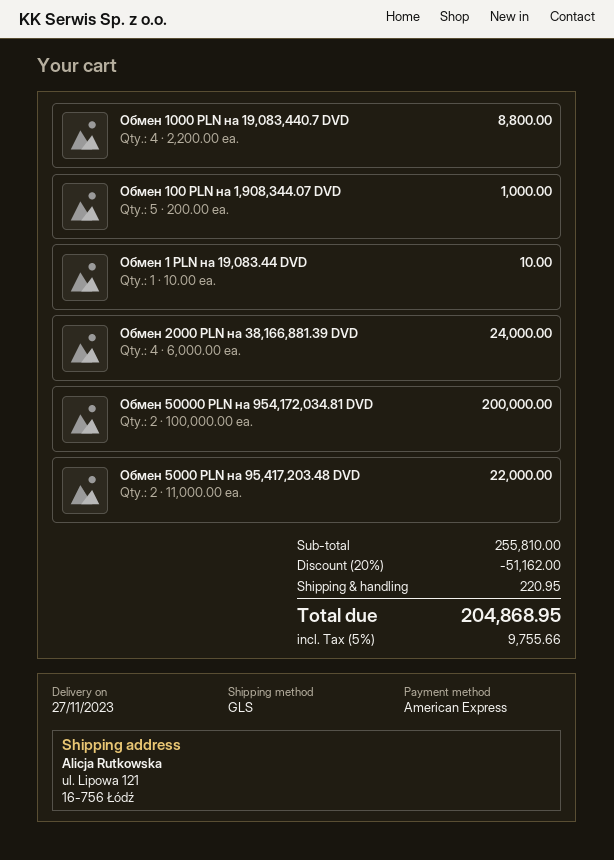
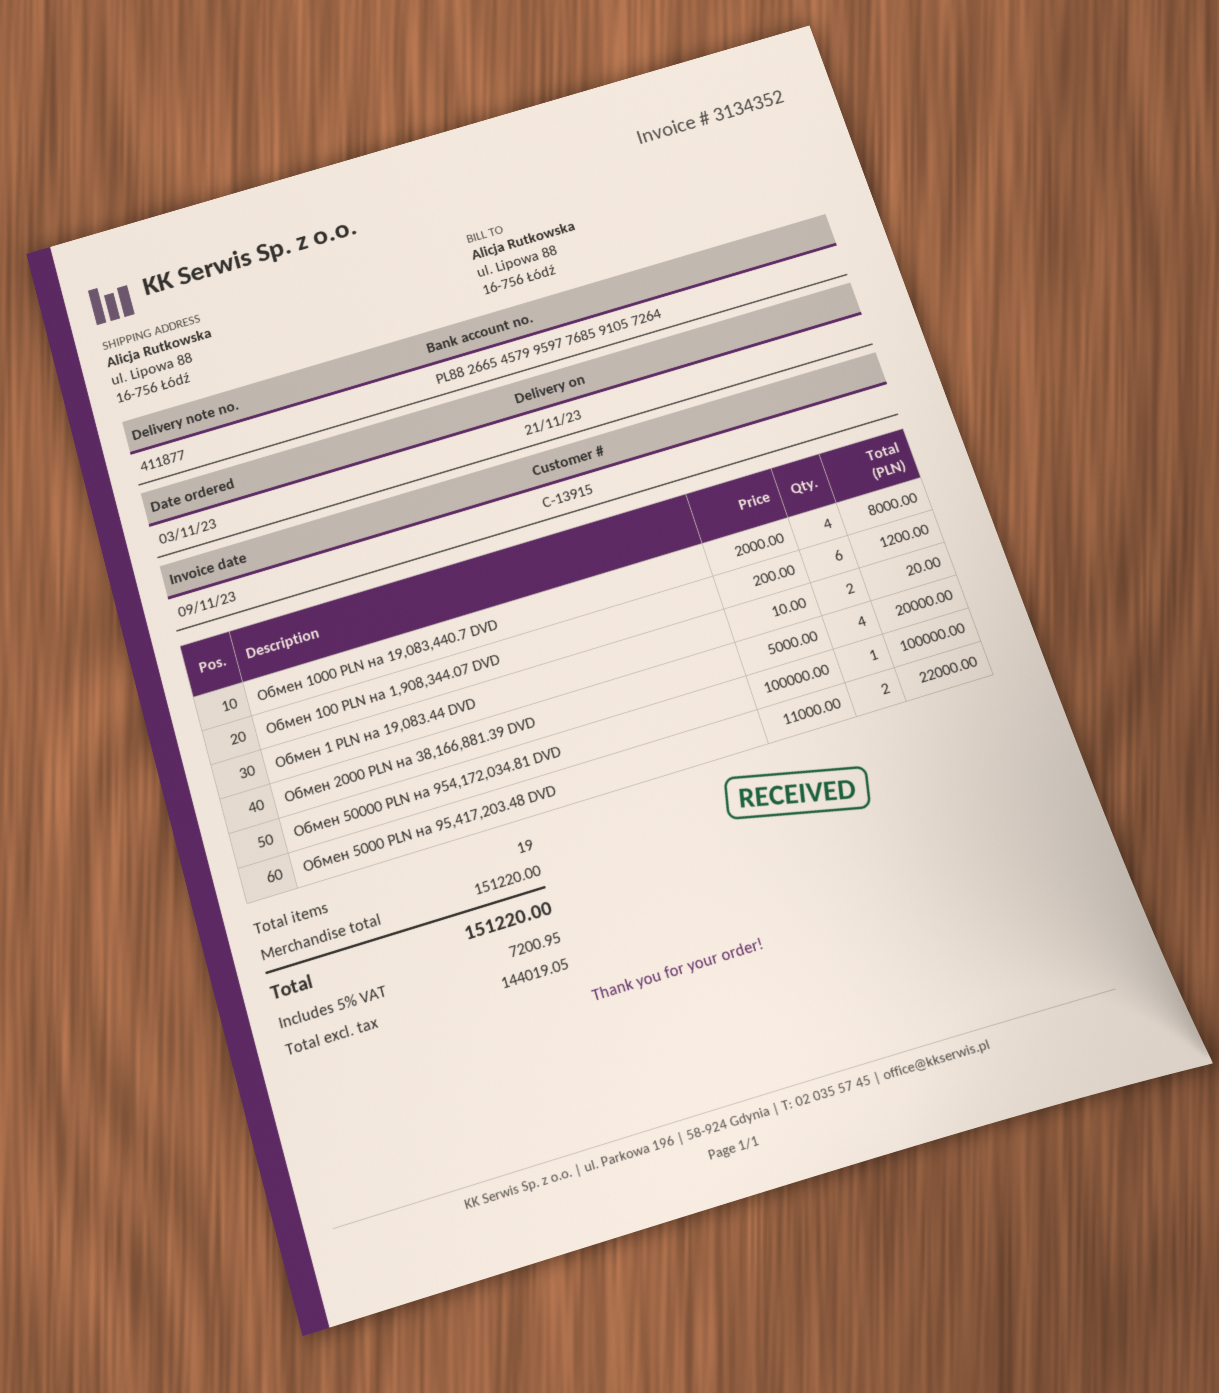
delivery date: 2023-11-27 -> 2023-11-21
ship to: ul. Lipowa 121, 16-756 Łódź -> ul. Lipowa 88, 16-756 Łódź
Обмен 1000 PLN на 19,083,440.7 DVD: 4 x 2200.00 = 8800.00 -> 4 x 2000.00 = 8000.00
Обмен 100 PLN на 1,908,344.07 DVD: 5 x 200.00 = 1000.00 -> 6 x 200.00 = 1200.00
Обмен 1 PLN на 19,083.44 DVD: 1 x 10.00 = 10.00 -> 2 x 10.00 = 20.00
Обмен 2000 PLN на 38,166,881.39 DVD: 4 x 6000.00 = 24000.00 -> 4 x 5000.00 = 20000.00
Обмен 50000 PLN на 954,172,034.81 DVD: 2 x 100000.00 = 200000.00 -> 1 x 100000.00 = 100000.00
subtotal: 255810.00 -> 151220.00
discount: 20% = 51162.00 -> none
shipping: 220.95 -> none
tax: 5% = 9755.66 -> 5% = 7200.95
total: 204868.95 -> 151220.00

